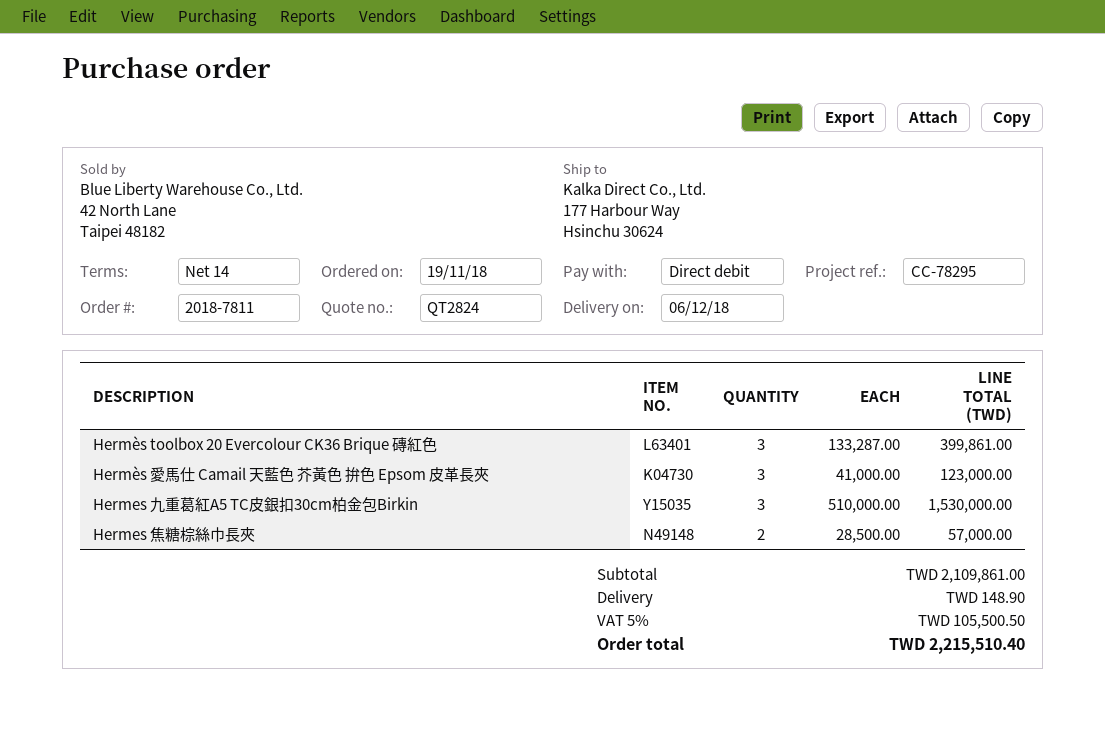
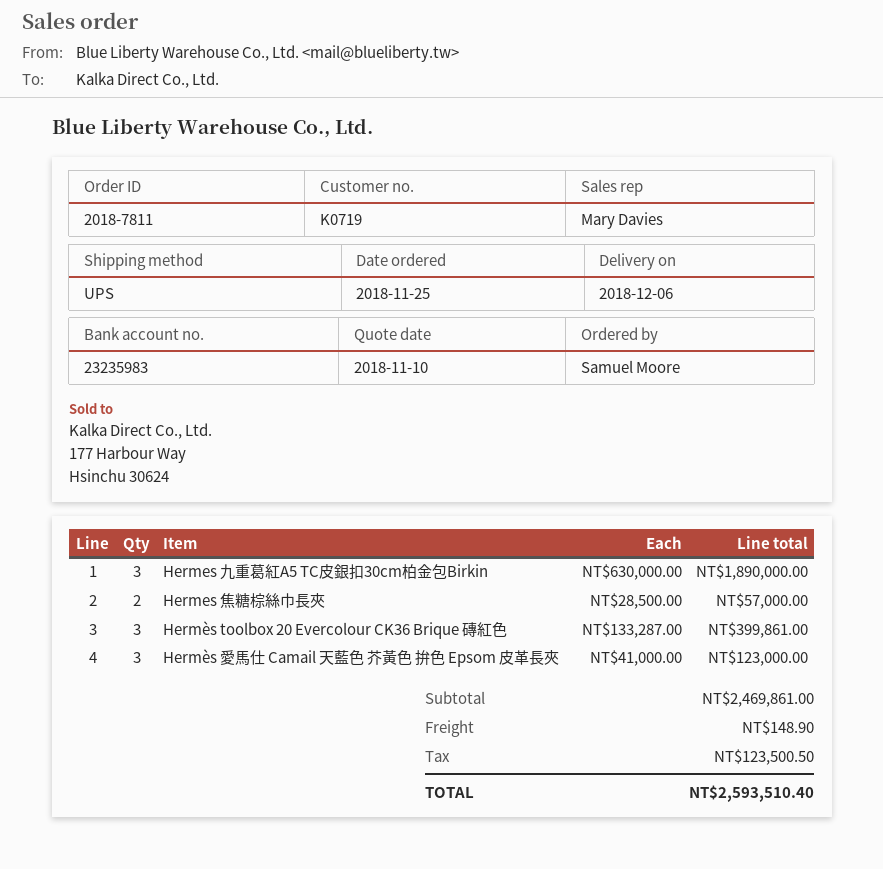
order date: 2018-11-19 -> 2018-11-25
Hermes 九重葛紅A5 TC皮銀扣30cm柏金包Birkin: 3 x 510000.00 = 1530000.00 -> 3 x 630000.00 = 1890000.00
subtotal: 2109861.00 -> 2469861.00
tax: 105500.50 -> 123500.50
total: 2215510.40 -> 2593510.40

